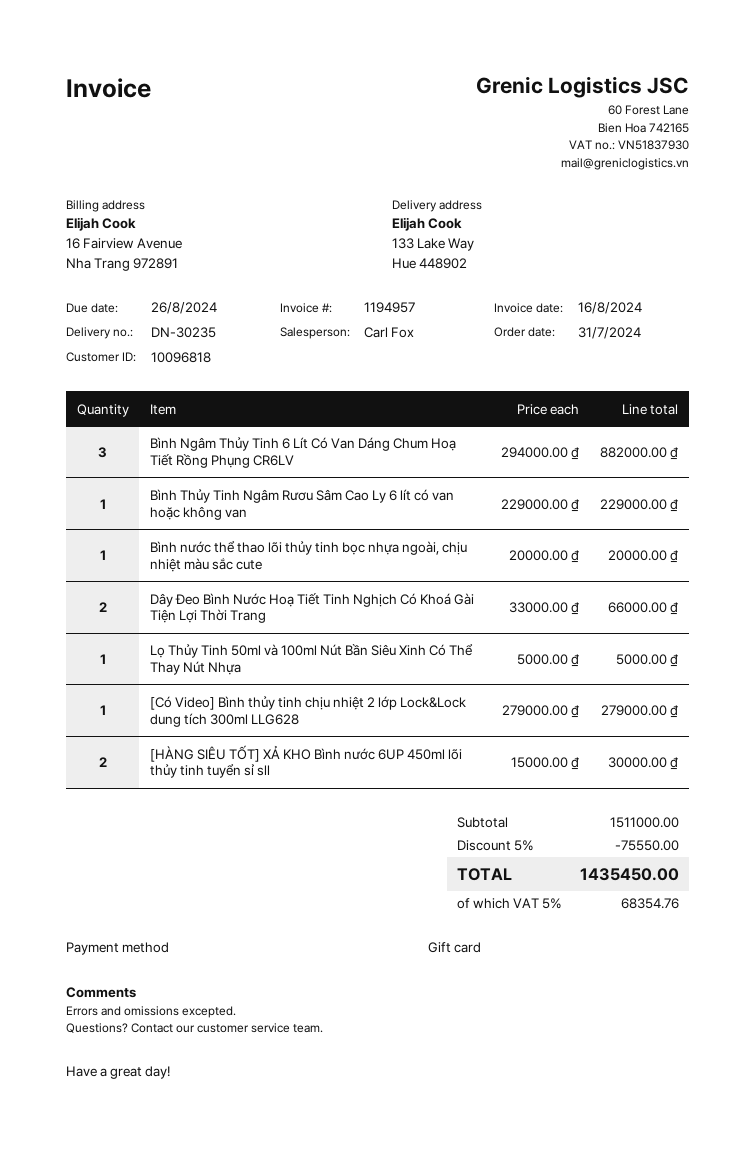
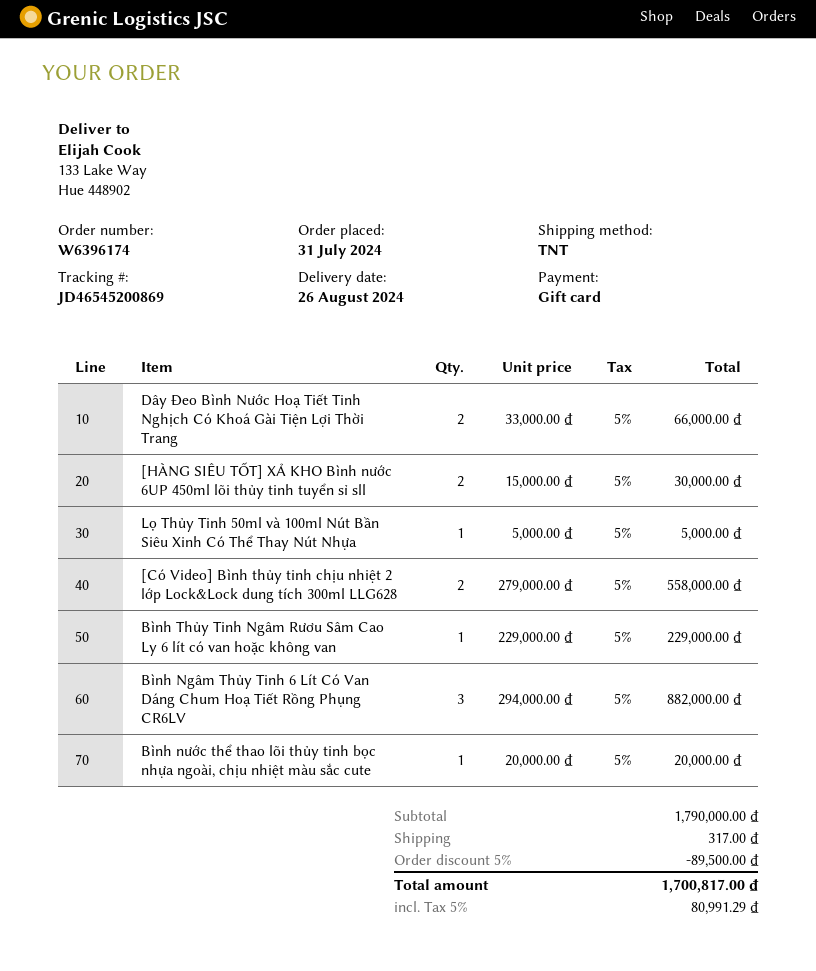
[Có Video] Bình thủy tinh chịu nhiệt 2 lớp Lock&Lock dung tích 300ml LLG628: 1 x 279000.00 = 279000.00 -> 2 x 279000.00 = 558000.00
subtotal: 1511000.00 -> 1790000.00
discount: 5% = 75550.00 -> 5% = 89500.00
shipping: none -> 317.00
tax: 5% = 68354.76 -> 5% = 80991.29
total: 1435450.00 -> 1700817.00

